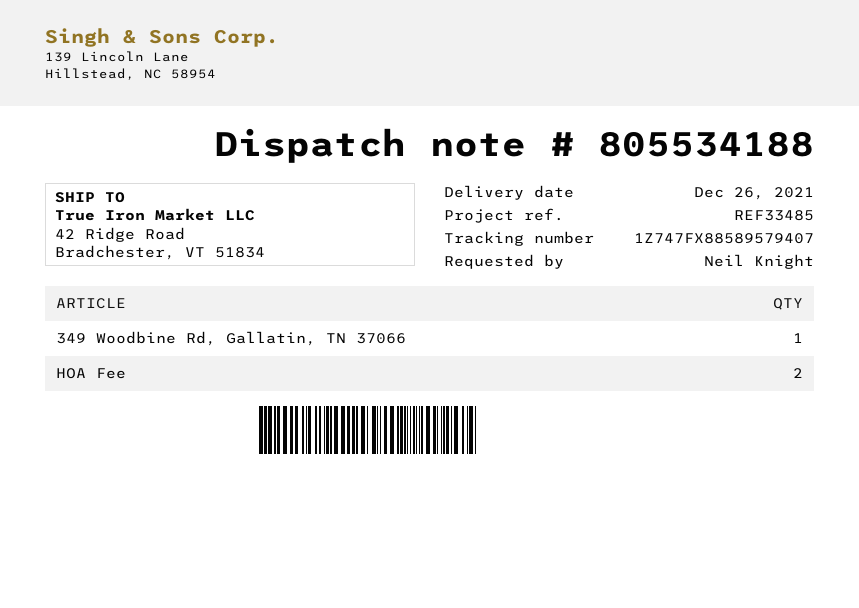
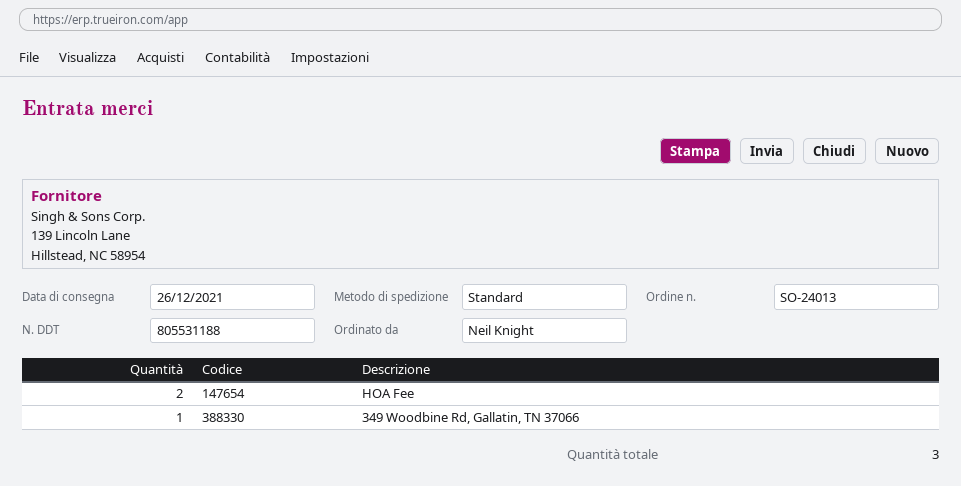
delivery note number: 805534188 -> 805531188

